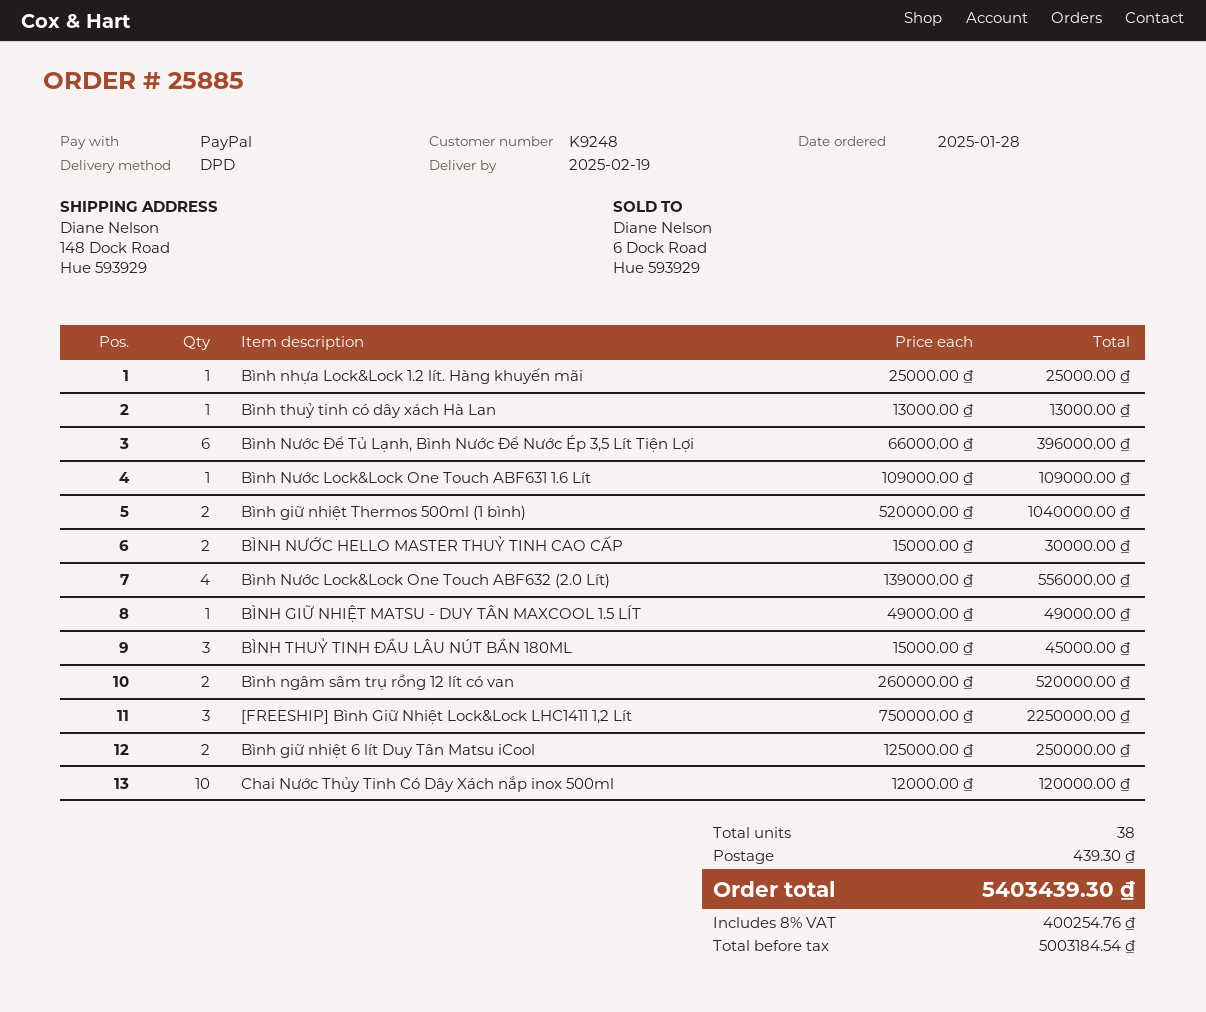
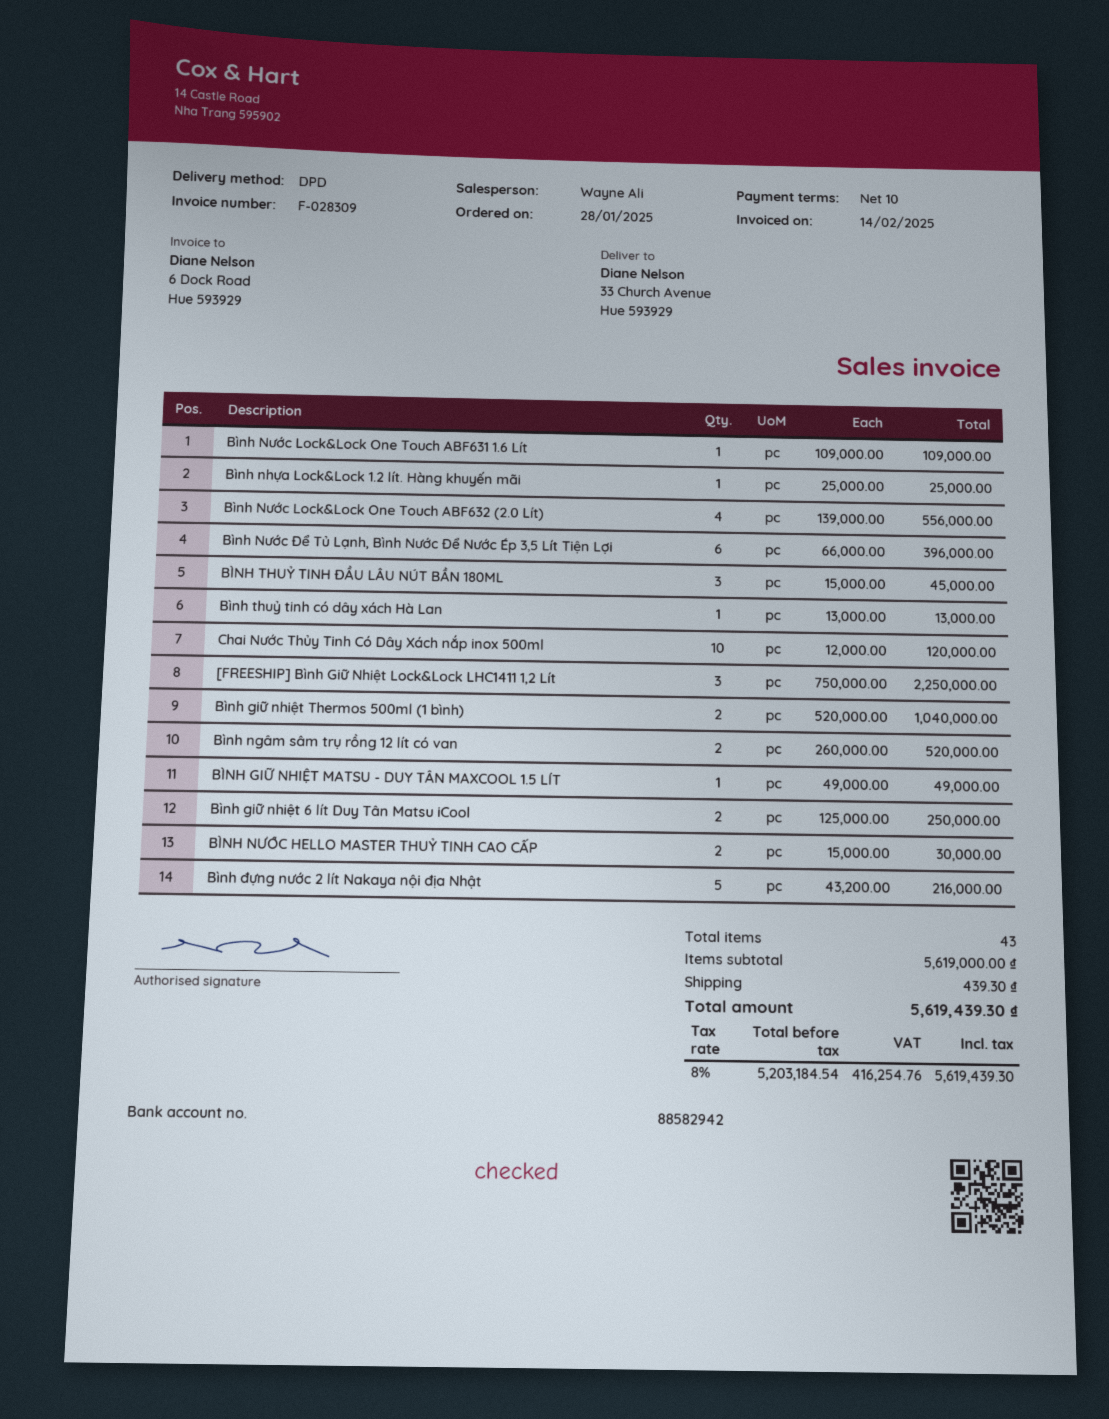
ship to: 148 Dock Road, Hue 593929 -> 33 Church Avenue, Hue 593929
Bình đựng nước 2 lít Nakaya nội địa Nhật: none -> 5 x 43200.00 = 216000.00
total quantity: 38 -> 43
net: 5003184.54 -> 5203184.54
tax: 8% = 400254.76 -> 8% = 416254.76
total: 5403439.30 -> 5619439.30

